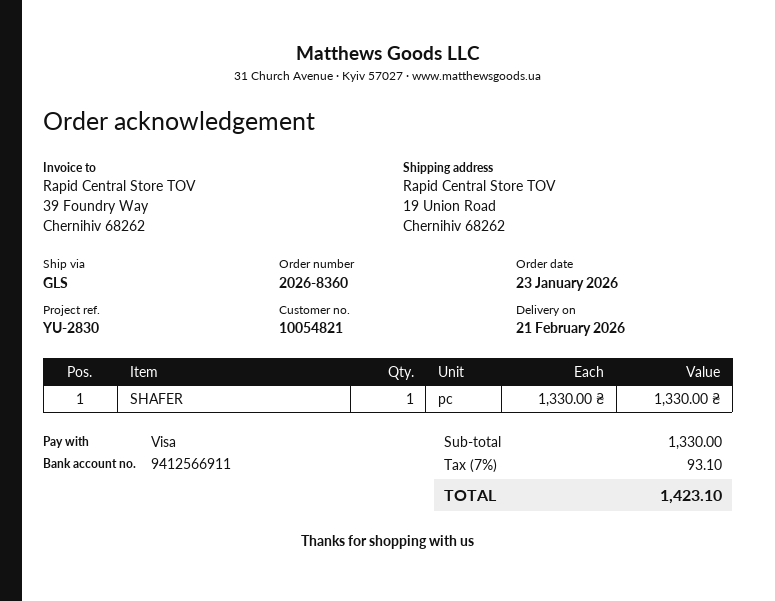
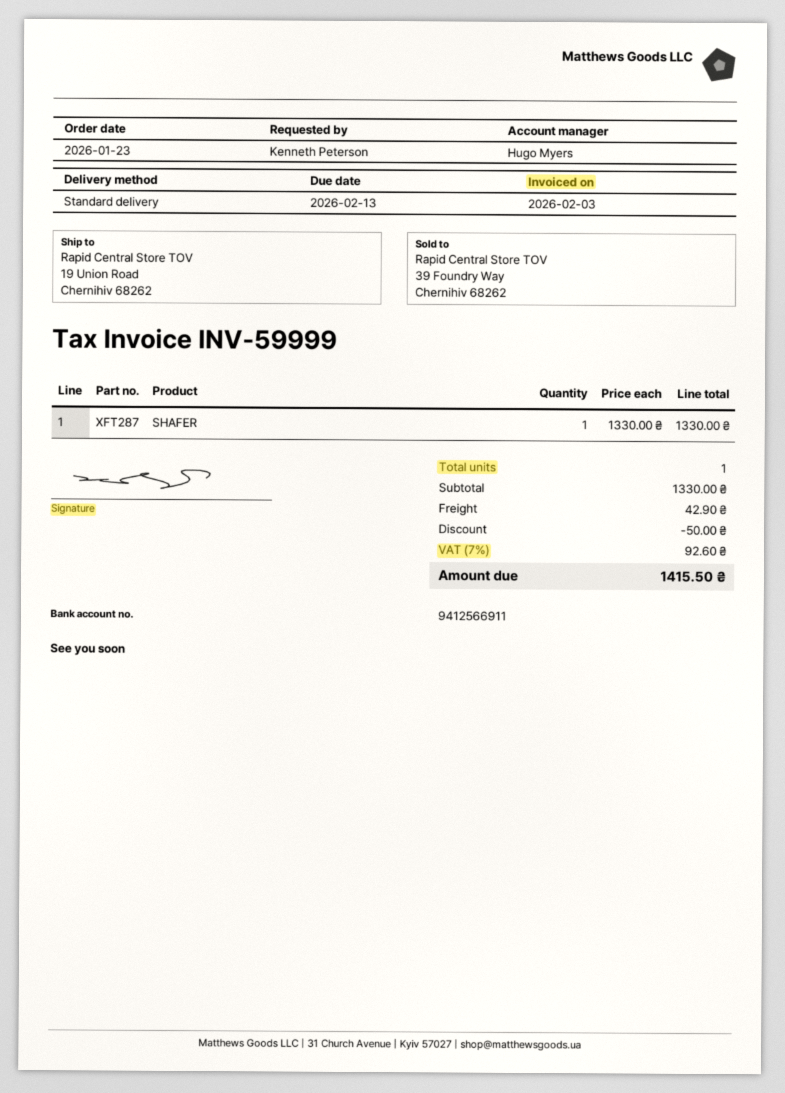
shipping method: GLS -> standard
discount: none -> 50.00
shipping: none -> 42.90
tax: 7% = 93.10 -> 7% = 92.60
total: 1423.10 -> 1415.50

